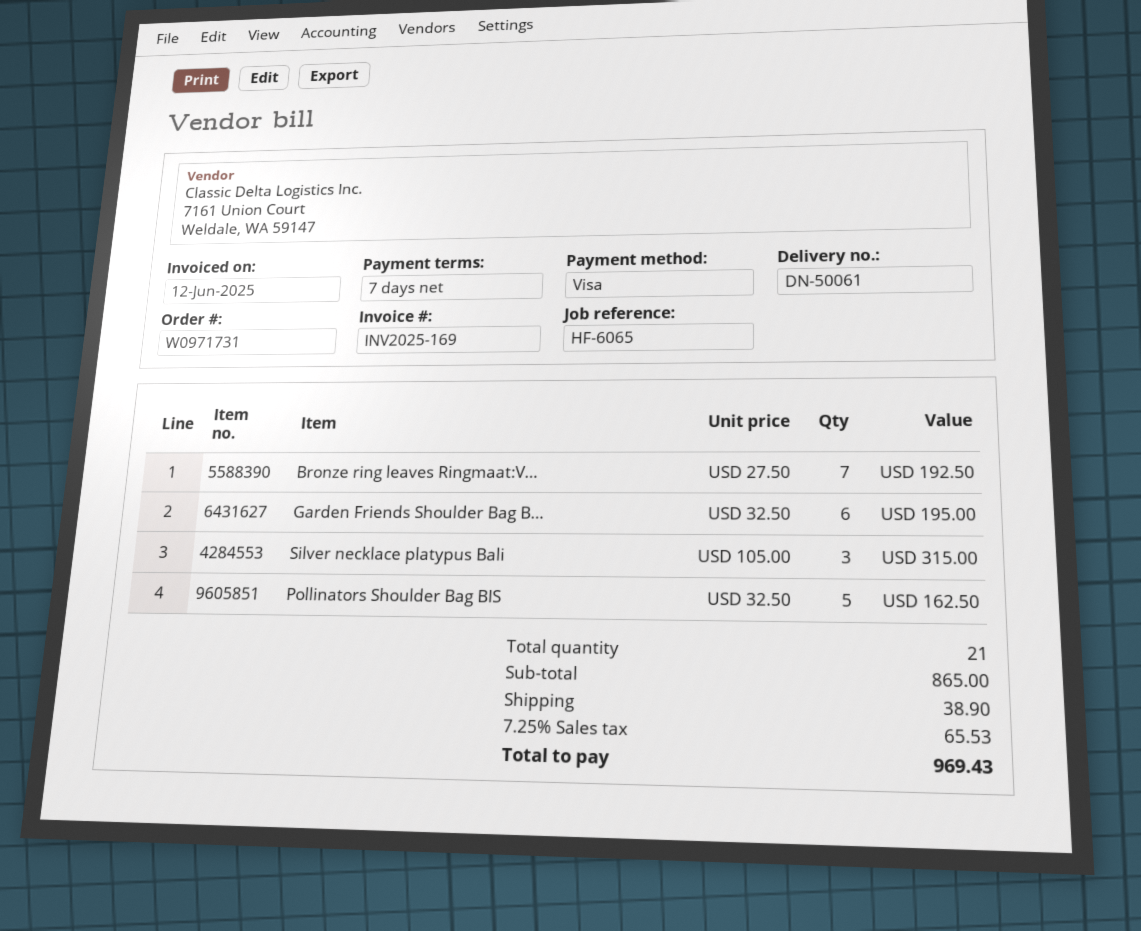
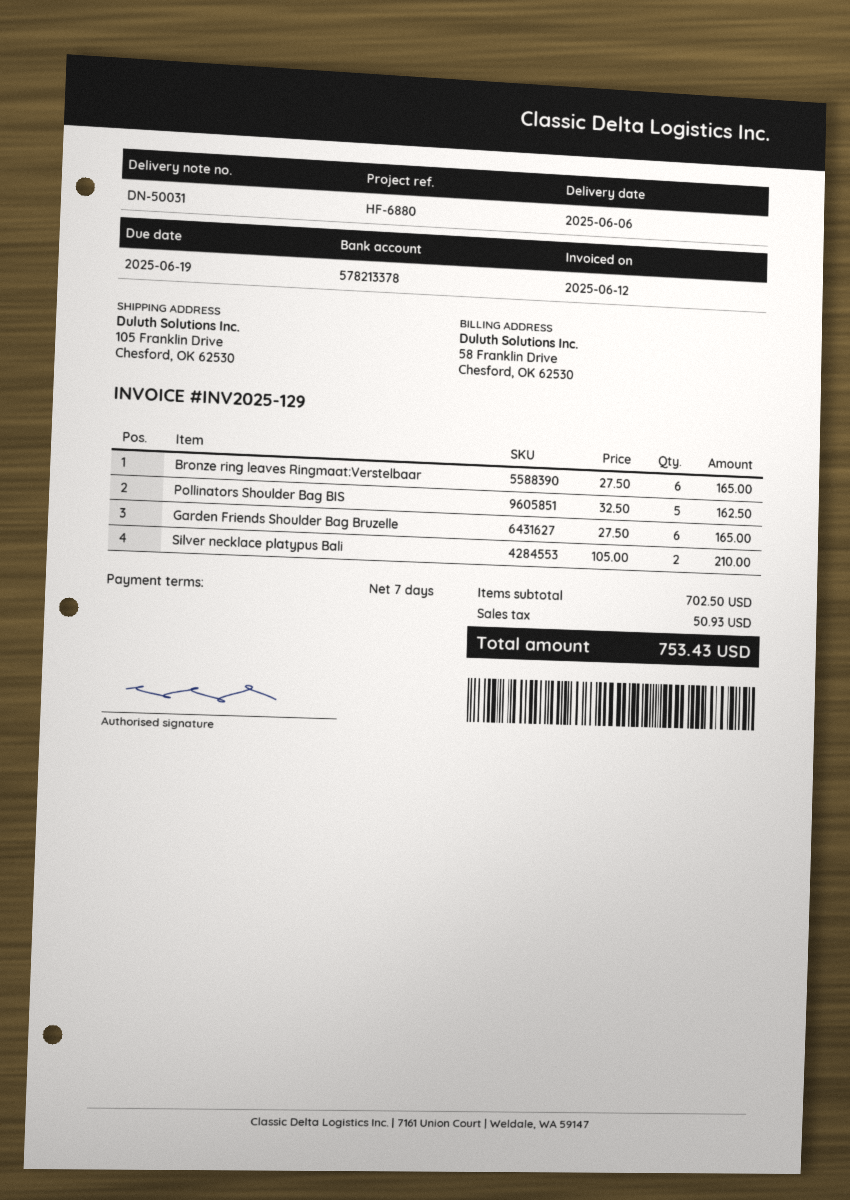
delivery note number: DN-50061 -> DN-50031
invoice number: INV2025-169 -> INV2025-129
reference: HF-6065 -> HF-6880
Bronze ring leaves Ringmaat:V...: 7 x 27.50 = 192.50 -> 6 x 27.50 = 165.00
Garden Friends Shoulder Bag B...: 6 x 32.50 = 195.00 -> 6 x 27.50 = 165.00
Silver necklace platypus Bali: 3 x 105.00 = 315.00 -> 2 x 105.00 = 210.00
subtotal: 865.00 -> 702.50
shipping: 38.90 -> none
tax: 65.53 -> 50.93
total: 969.43 -> 753.43

